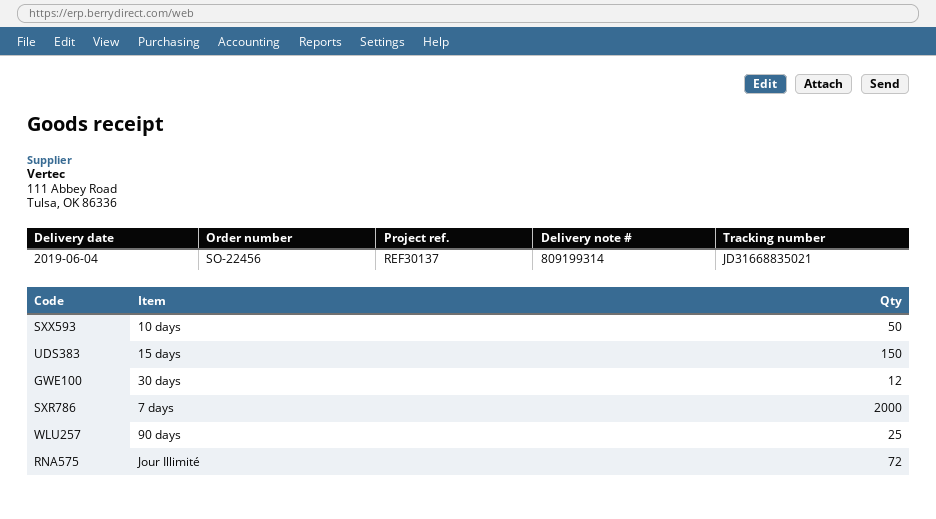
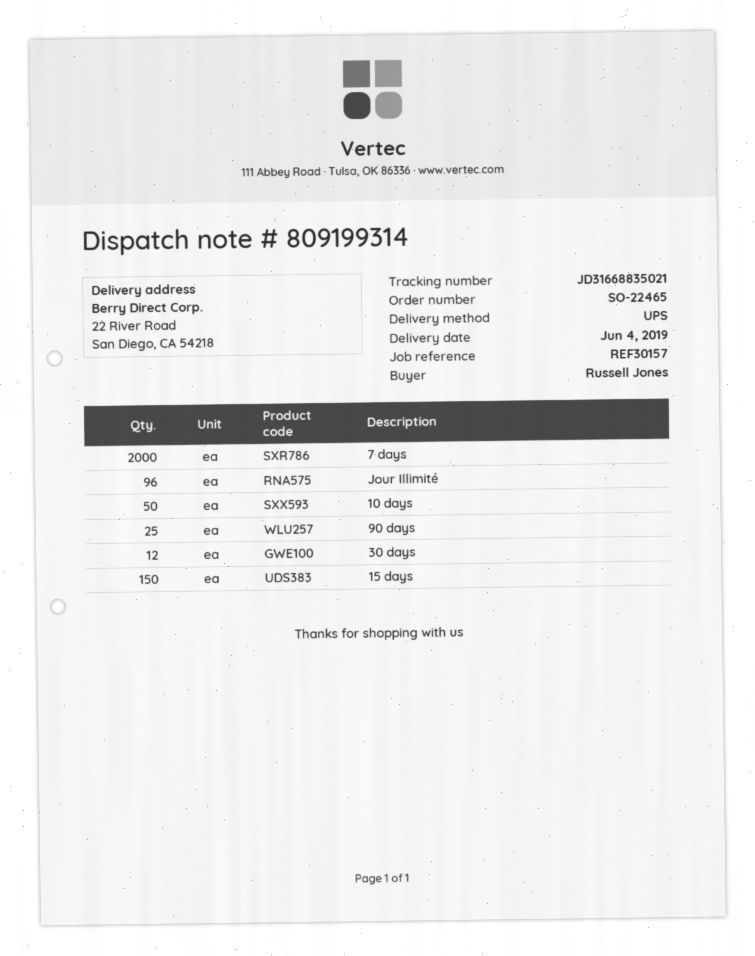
order number: SO-22456 -> SO-22465
reference: REF30137 -> REF30157
Jour Illimité: 72 -> 96

